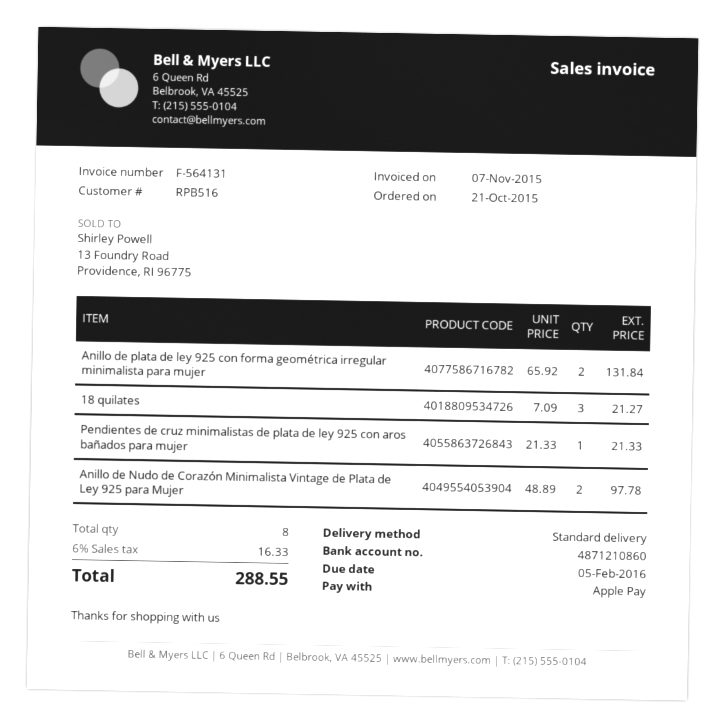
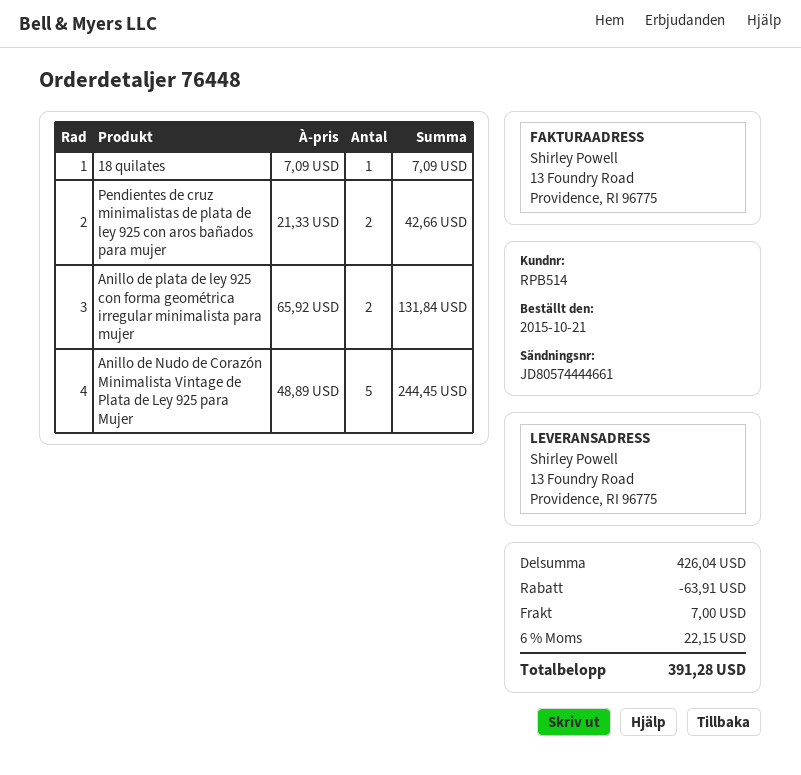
customer number: RPB516 -> RPB514
18 quilates: 3 x 7.09 = 21.27 -> 1 x 7.09 = 7.09
Pendientes de cruz minimalistas de plata de ley 925 con aros bañados para mujer: 1 x 21.33 = 21.33 -> 2 x 21.33 = 42.66
Anillo de Nudo de Corazón Minimalista Vintage de Plata de Ley 925 para Mujer: 2 x 48.89 = 97.78 -> 5 x 48.89 = 244.45
discount: none -> 63.91
shipping: none -> 7.00
tax: 6% = 16.33 -> 6% = 22.15
total: 288.55 -> 391.28

